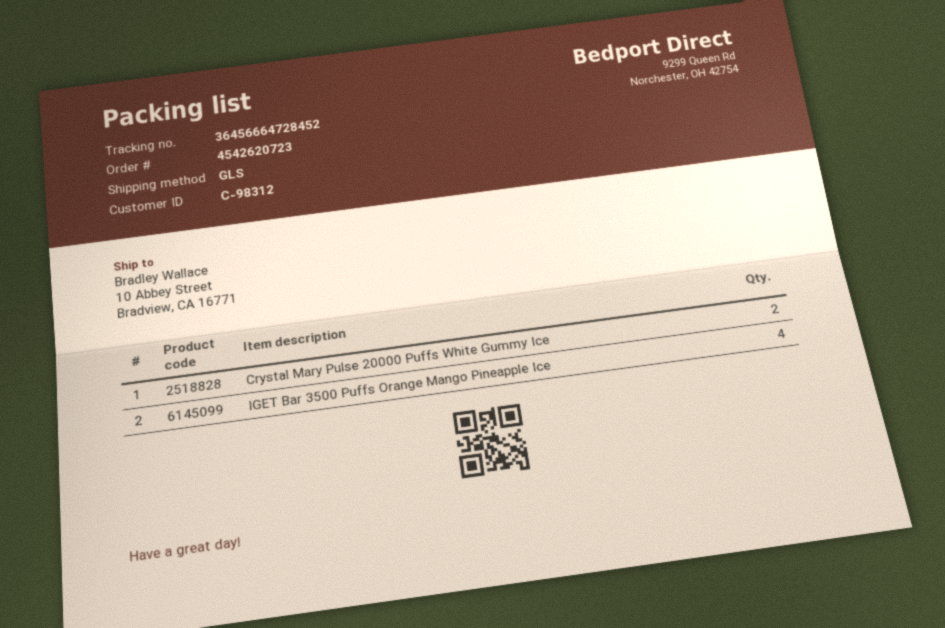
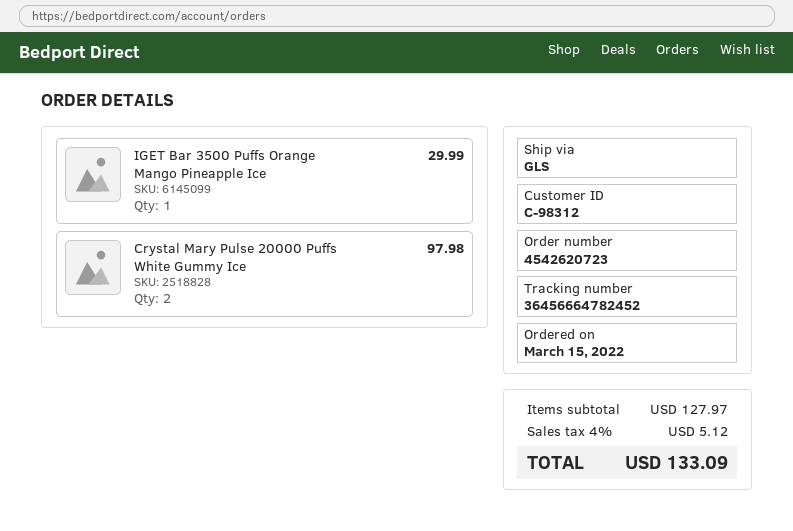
tracking number: 36456664728452 -> 36456664782452
IGET Bar 3500 Puffs Orange Mango Pineapple Ice: 4 -> 1

